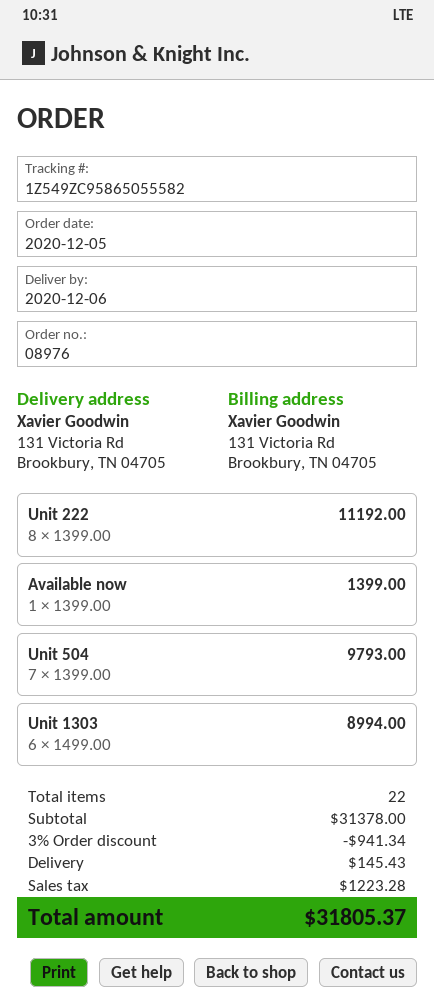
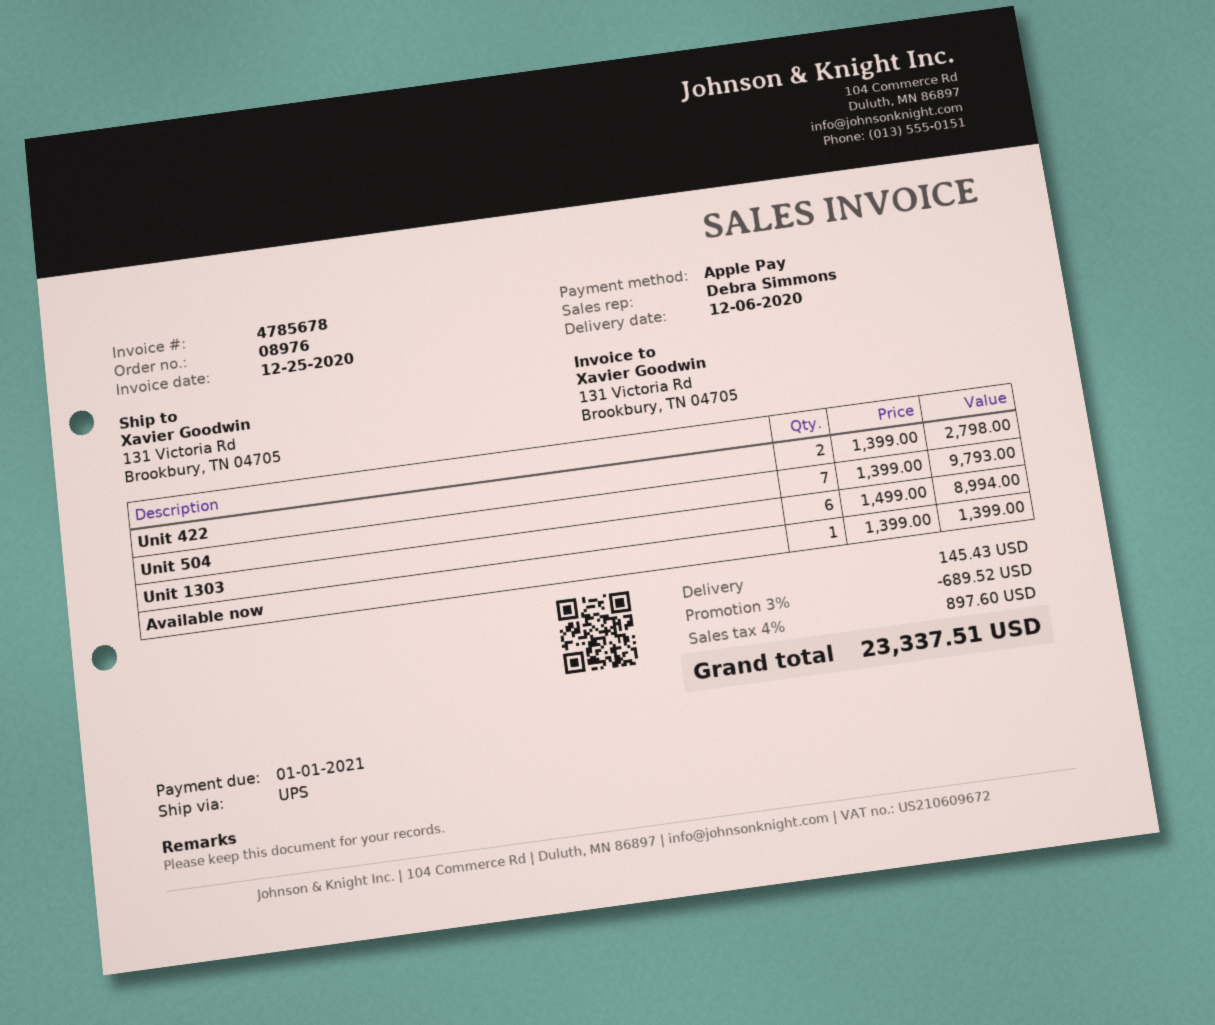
Unit 222: 8 x 1399.00 = 11192.00 -> none
Unit 422: none -> 2 x 1399.00 = 2798.00
discount: 3% = 941.34 -> 3% = 689.52
tax: 1223.28 -> 897.60
total: 31805.37 -> 23337.51

